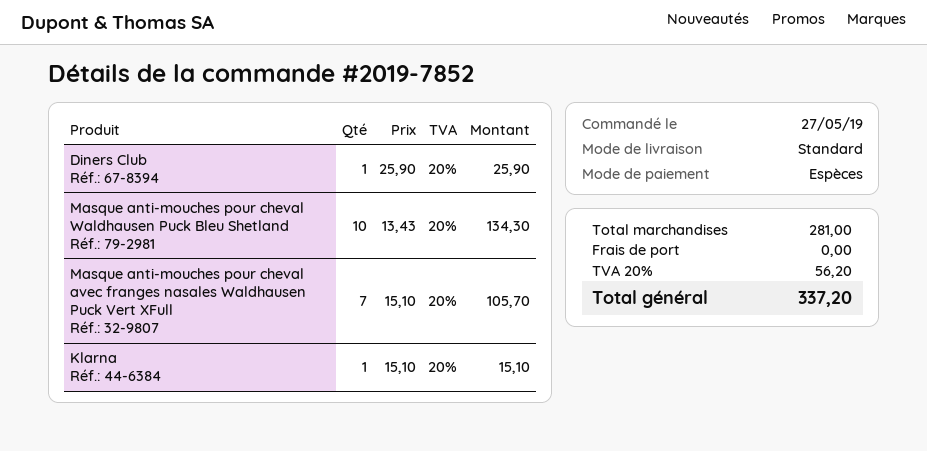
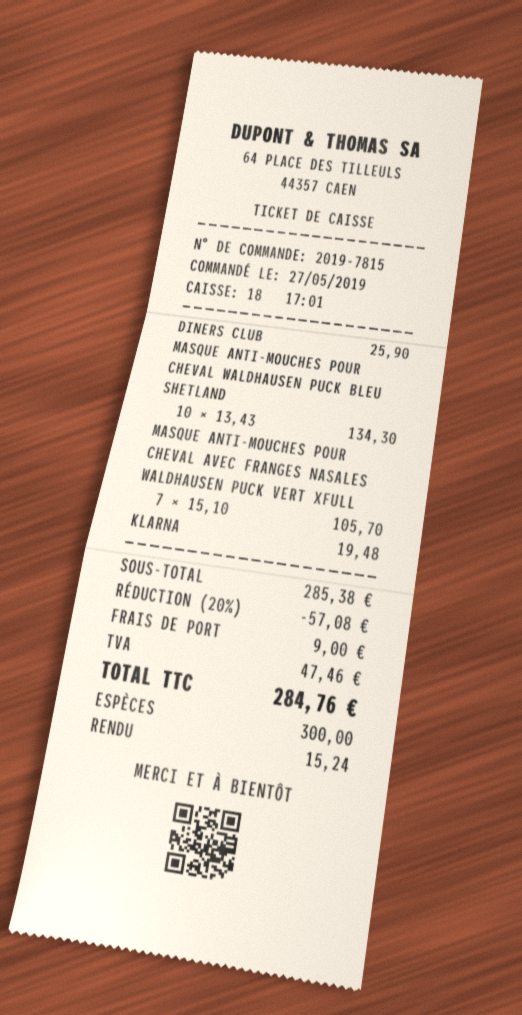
order number: 2019-7852 -> 2019-7815
Klarna: 1 x 15.10 = 15.10 -> 1 x 19.48 = 19.48
subtotal: 281.00 -> 285.38
discount: none -> 20% = 57.08
shipping: 0.00 -> 9.00
tax: 56.20 -> 47.46
total: 337.20 -> 284.76

